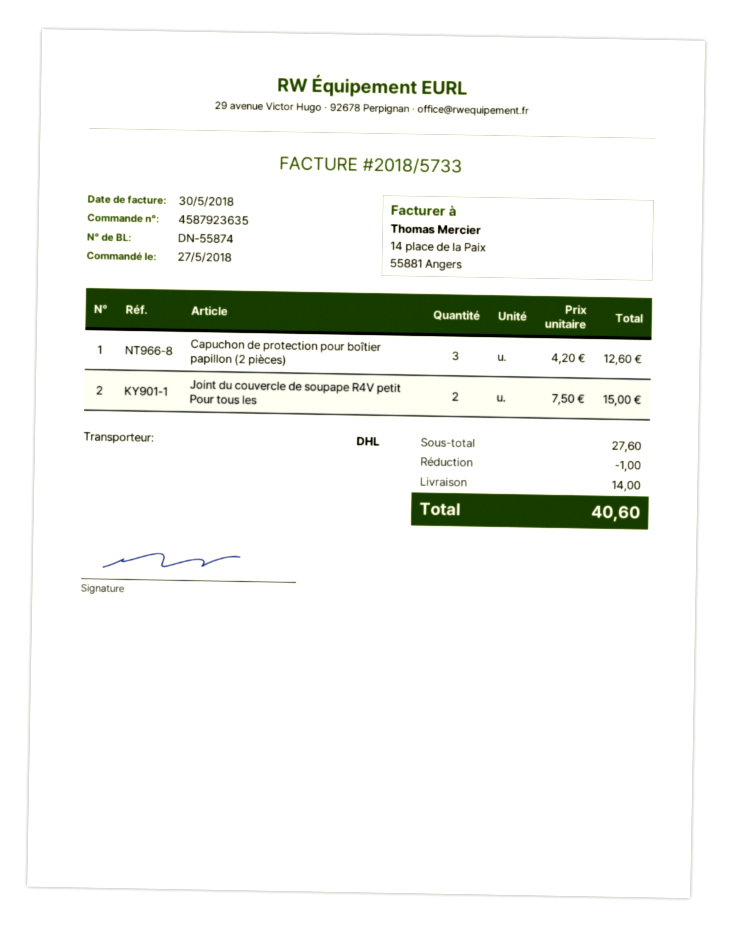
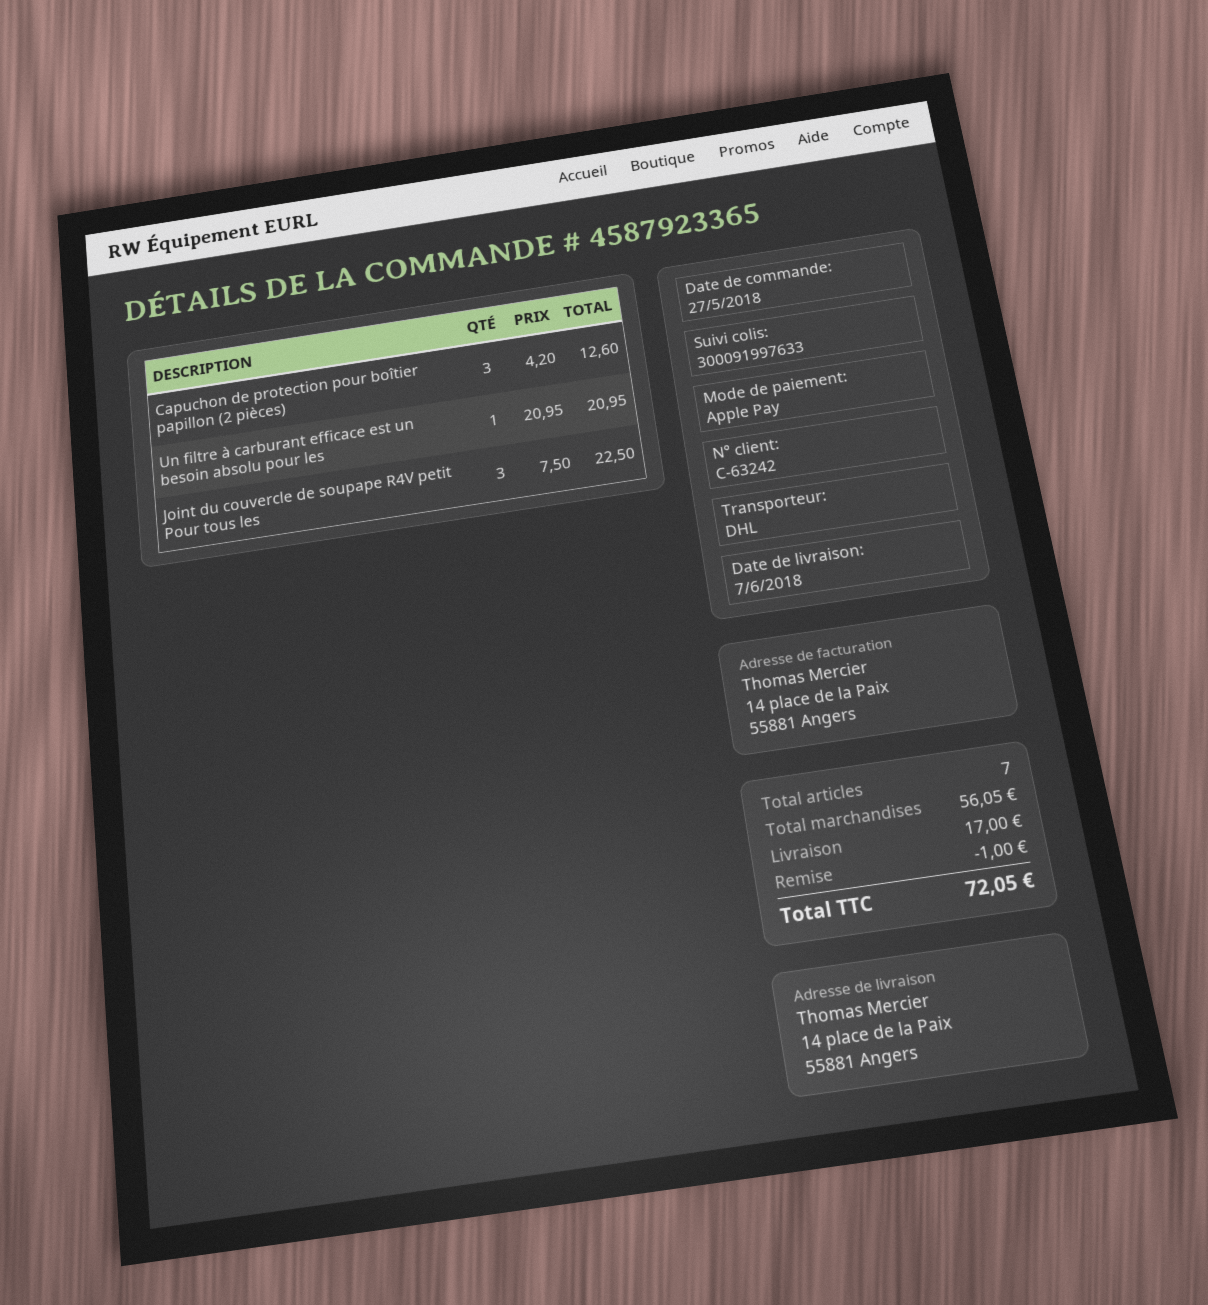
order number: 4587923635 -> 4587923365
Joint du couvercle de soupape R4V petit Pour tous les: 2 x 7.50 = 15.00 -> 3 x 7.50 = 22.50
Un filtre à carburant efficace est un besoin absolu pour les: none -> 1 x 20.95 = 20.95
subtotal: 27.60 -> 56.05
shipping: 14.00 -> 17.00
total: 40.60 -> 72.05

